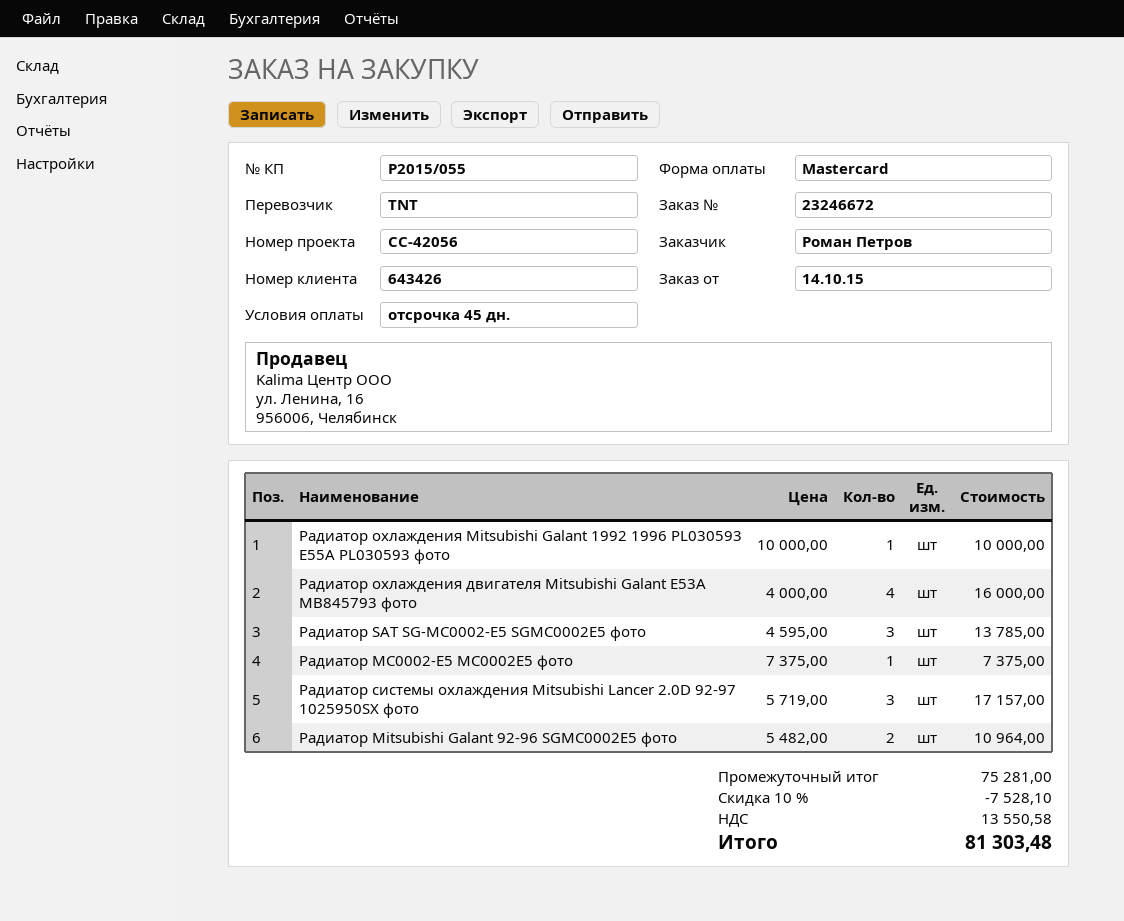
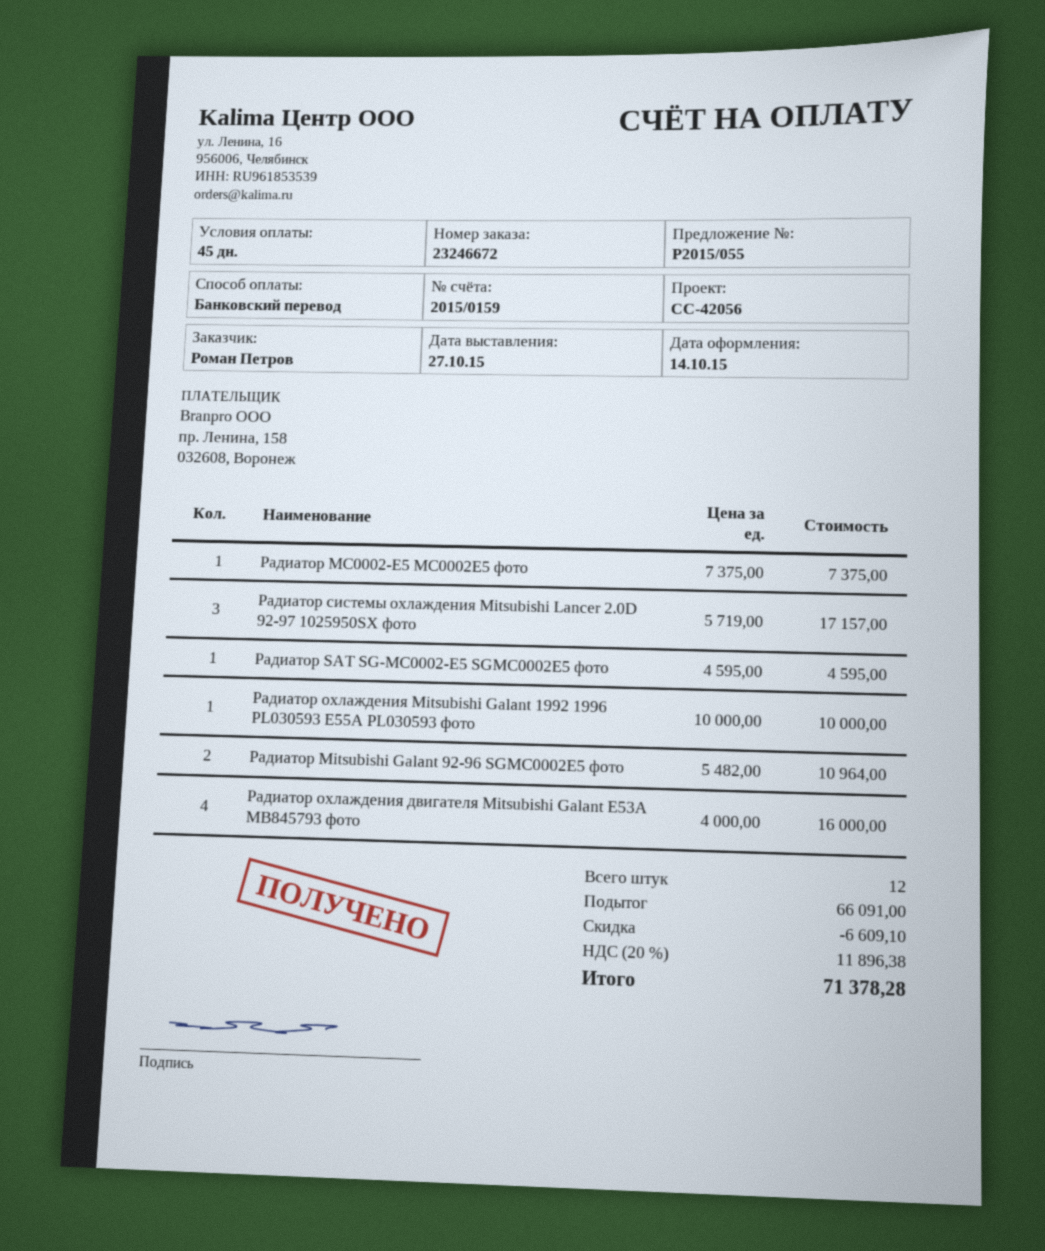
payment method: Mastercard -> bank transfer
Радиатор SAT SG-MC0002-E5 SGMC0002E5 фото: 3 x 4595.00 = 13785.00 -> 1 x 4595.00 = 4595.00
subtotal: 75281.00 -> 66091.00
discount: 7528.10 -> 6609.10
tax: 13550.58 -> 11896.38
total: 81303.48 -> 71378.28

